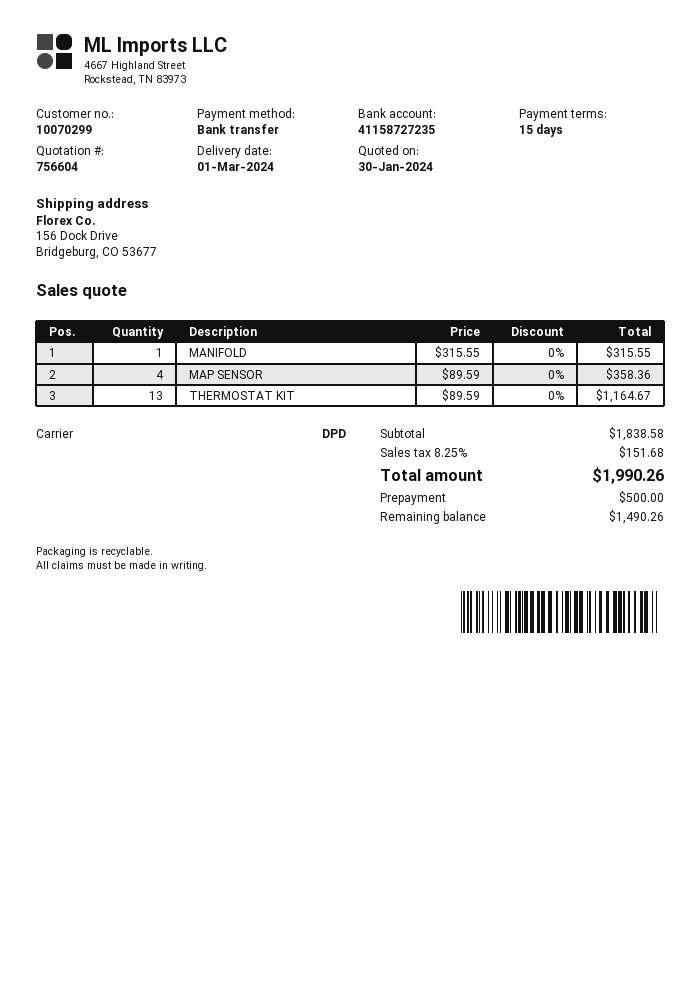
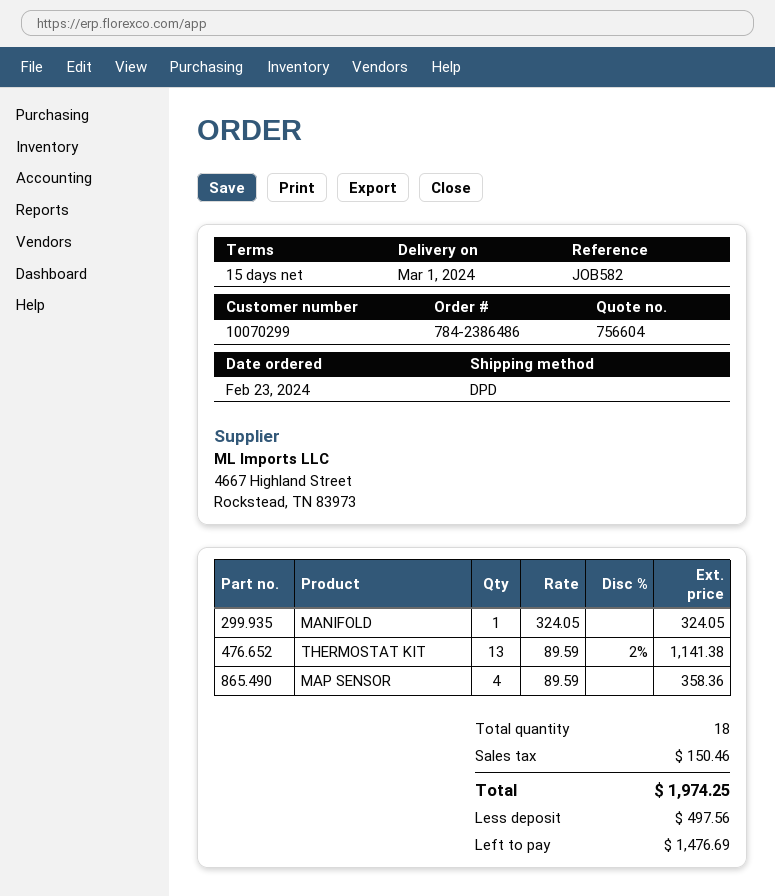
MANIFOLD: 1 x 315.55 = 315.55 -> 1 x 324.05 = 324.05
THERMOSTAT KIT: 13 x 89.59 = 1164.67 -> 13 x 89.59 - 2% = 1141.38
tax: 151.68 -> 150.46
total: 1990.26 -> 1974.25
deposit: 500.00 -> 497.56
balance: 1490.26 -> 1476.69

